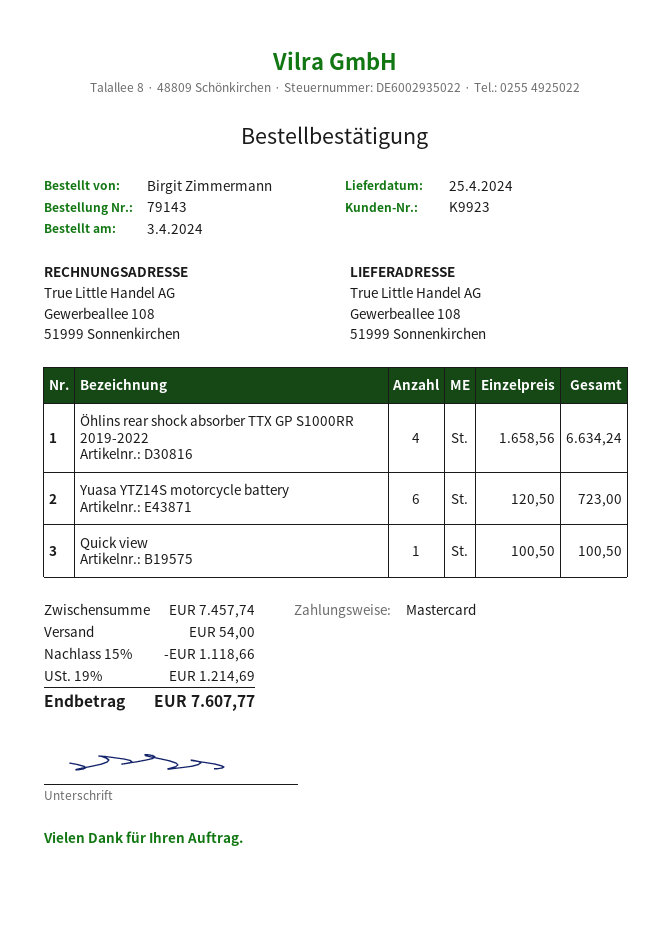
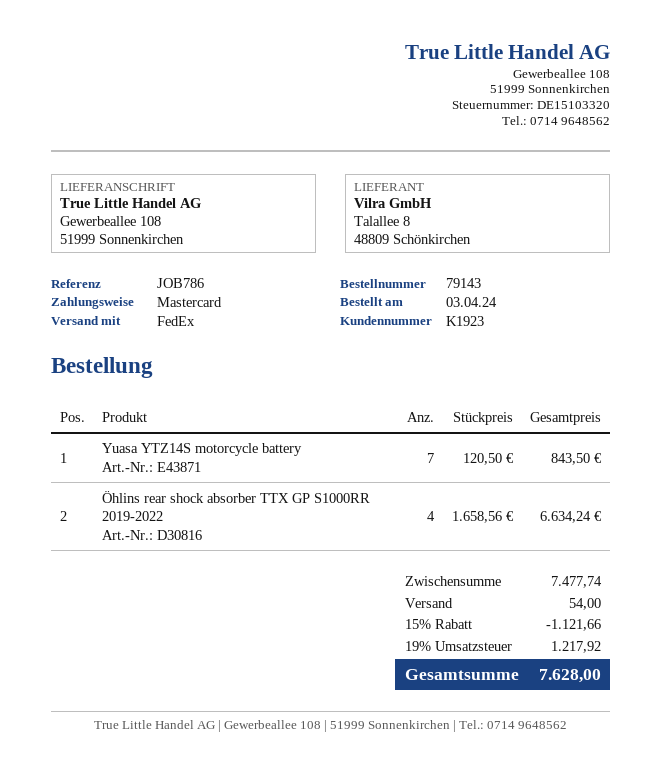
customer number: K9923 -> K1923
Yuasa YTZ14S motorcycle battery: 6 x 120.50 = 723.00 -> 7 x 120.50 = 843.50
Quick view: 1 x 100.50 = 100.50 -> none
subtotal: 7457.74 -> 7477.74
discount: 15% = 1118.66 -> 15% = 1121.66
tax: 19% = 1214.69 -> 19% = 1217.92
total: 7607.77 -> 7628.00

